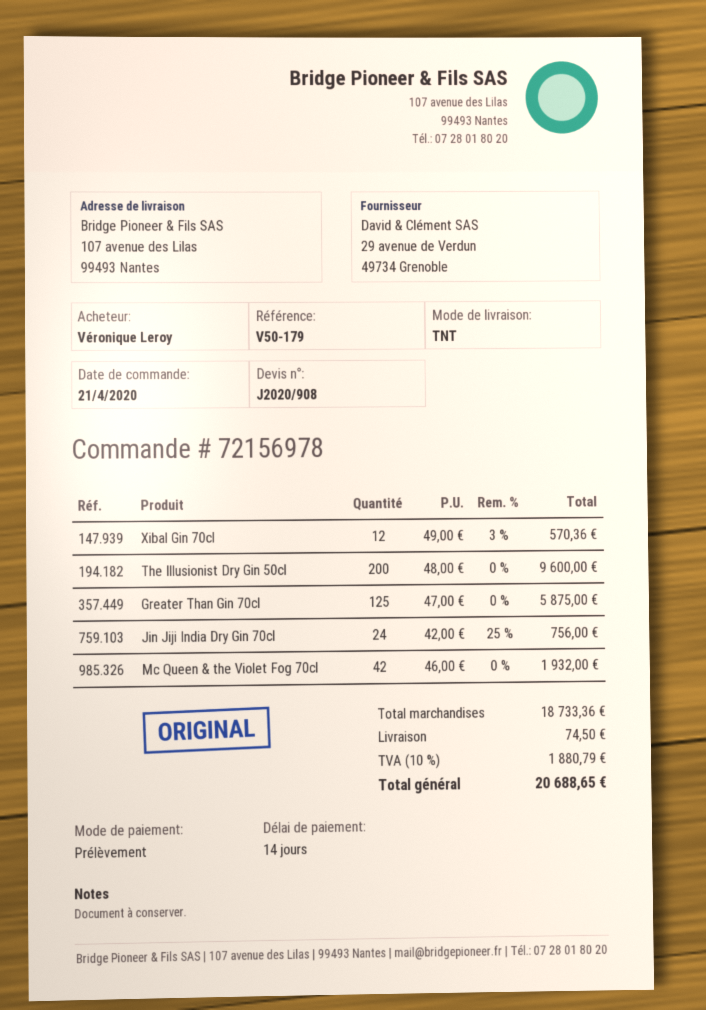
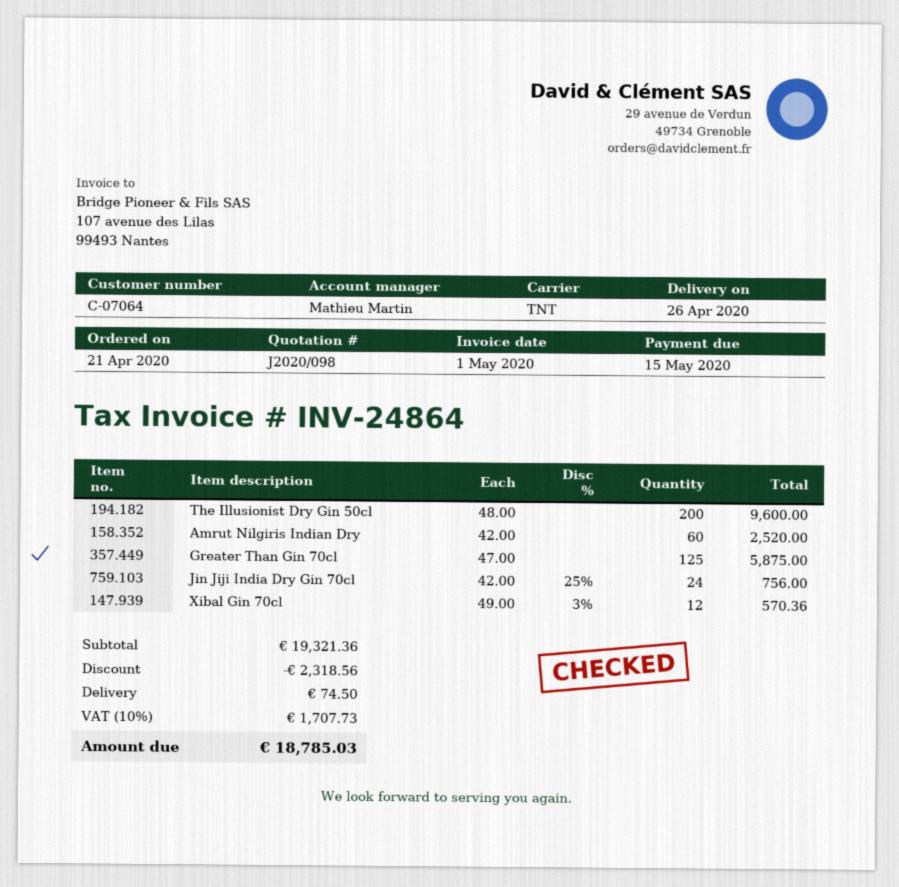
quote number: J2020/908 -> J2020/098
Mc Queen & the Violet Fog 70cl: 42 x 46.00 = 1932.00 -> none
Amrut Nilgiris Indian Dry: none -> 60 x 42.00 = 2520.00
subtotal: 18733.36 -> 19321.36
discount: none -> 2318.56
tax: 10% = 1880.79 -> 10% = 1707.73
total: 20688.65 -> 18785.03

